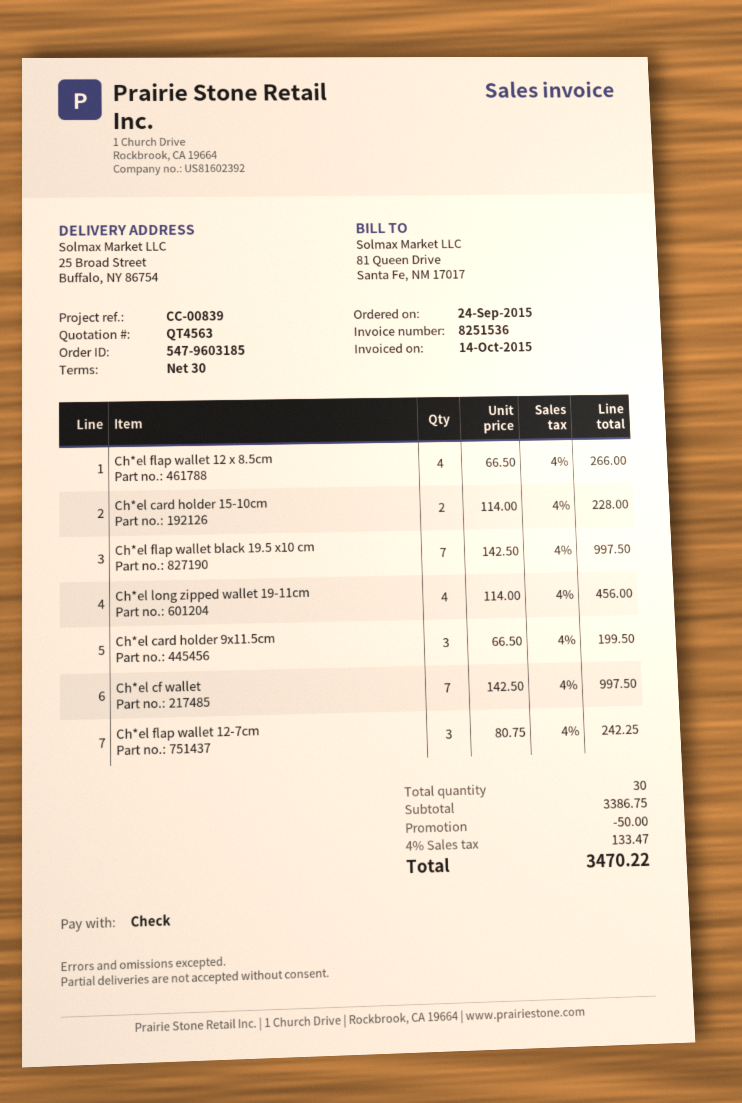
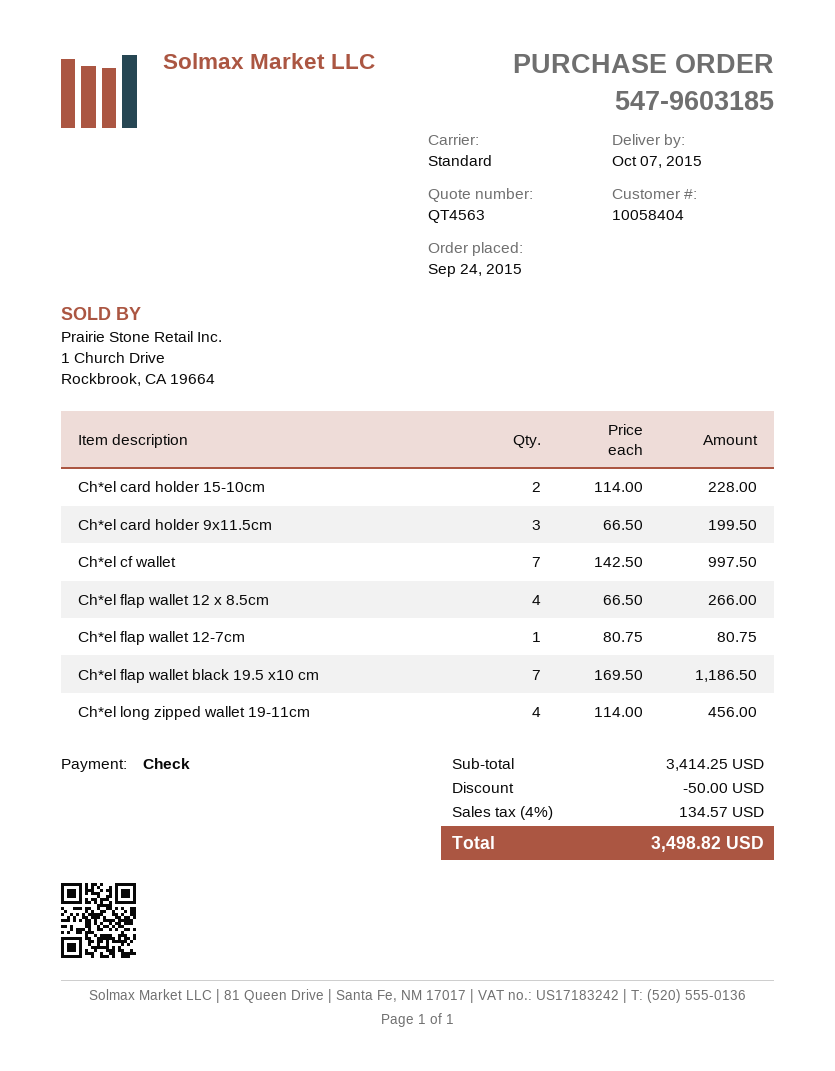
Ch*el flap wallet black 19.5 x10 cm: 7 x 142.50 = 997.50 -> 7 x 169.50 = 1186.50
Ch*el flap wallet 12-7cm: 3 x 80.75 = 242.25 -> 1 x 80.75 = 80.75
subtotal: 3386.75 -> 3414.25
tax: 4% = 133.47 -> 4% = 134.57
total: 3470.22 -> 3498.82

